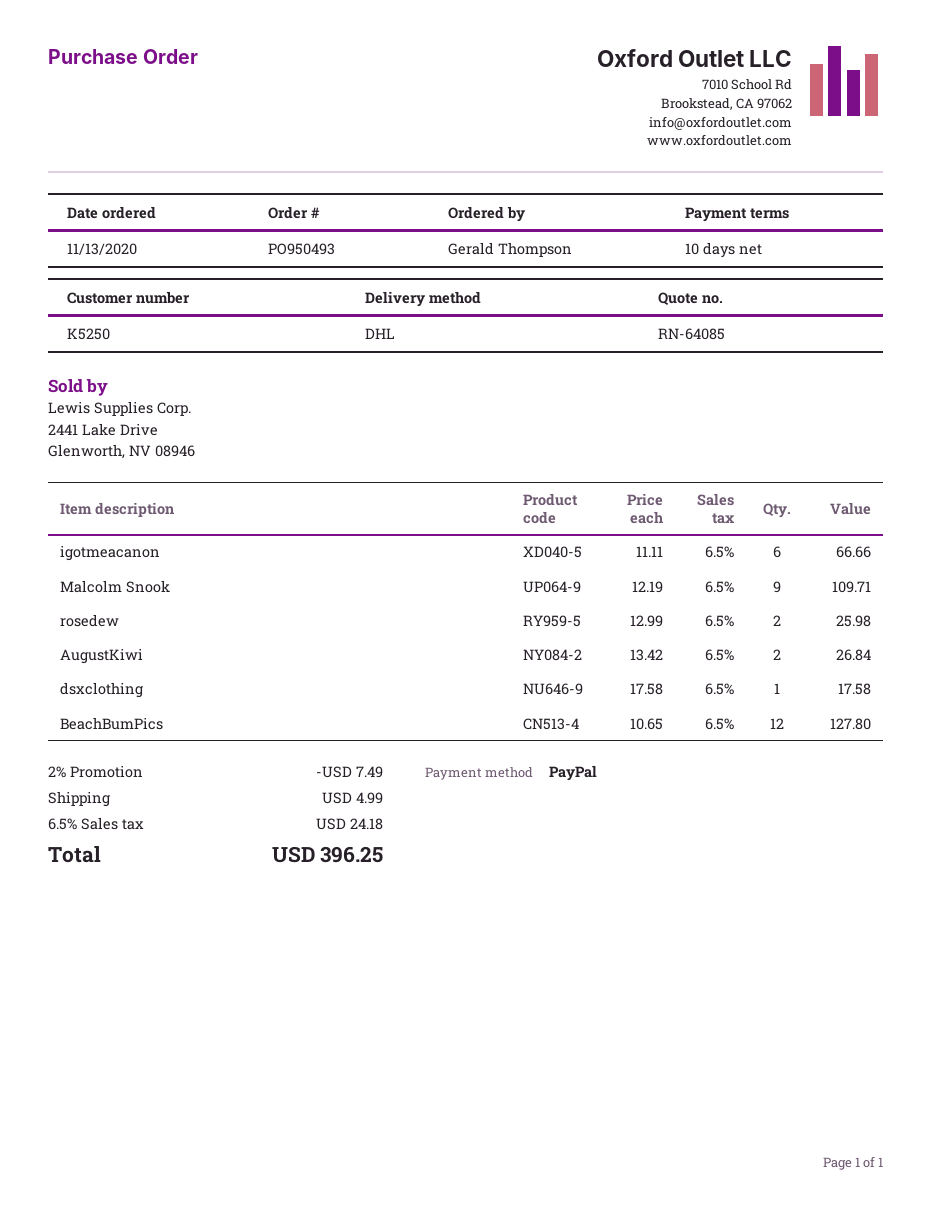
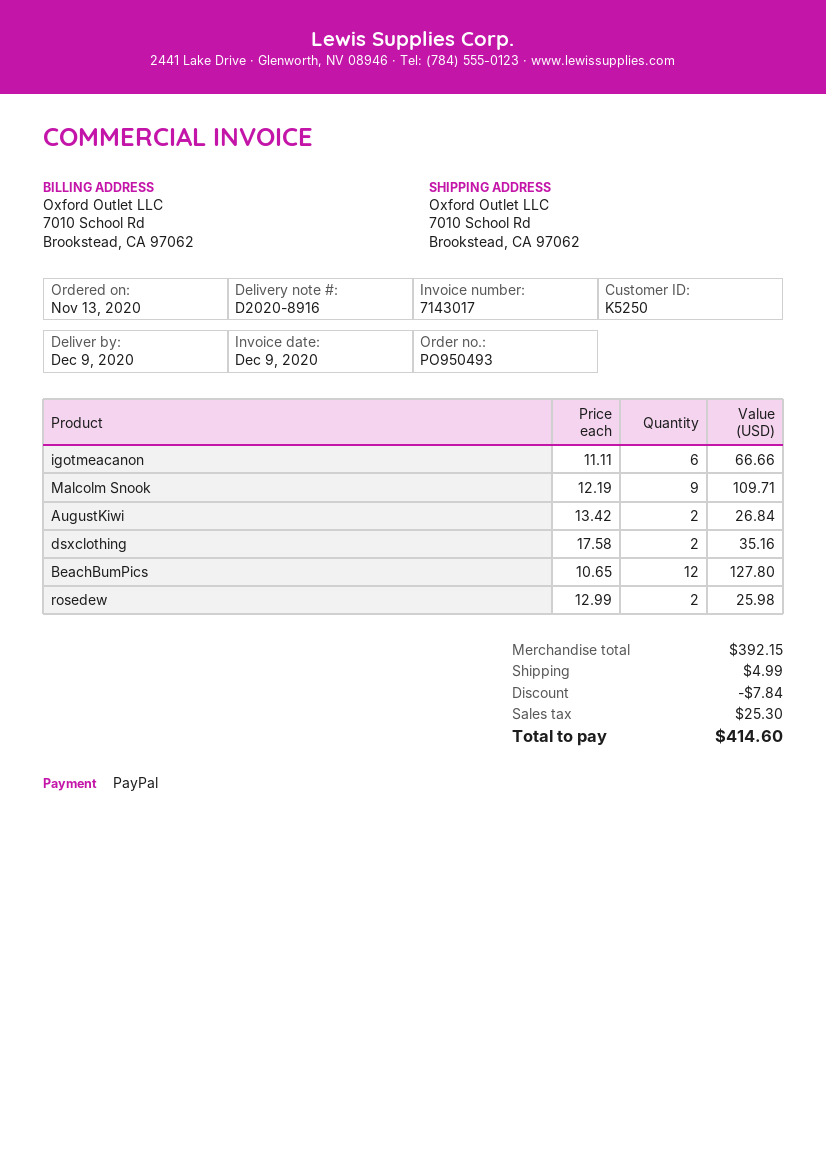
dsxclothing: 1 x 17.58 = 17.58 -> 2 x 17.58 = 35.16
discount: 7.49 -> 7.84
tax: 24.18 -> 25.30
total: 396.25 -> 414.60

